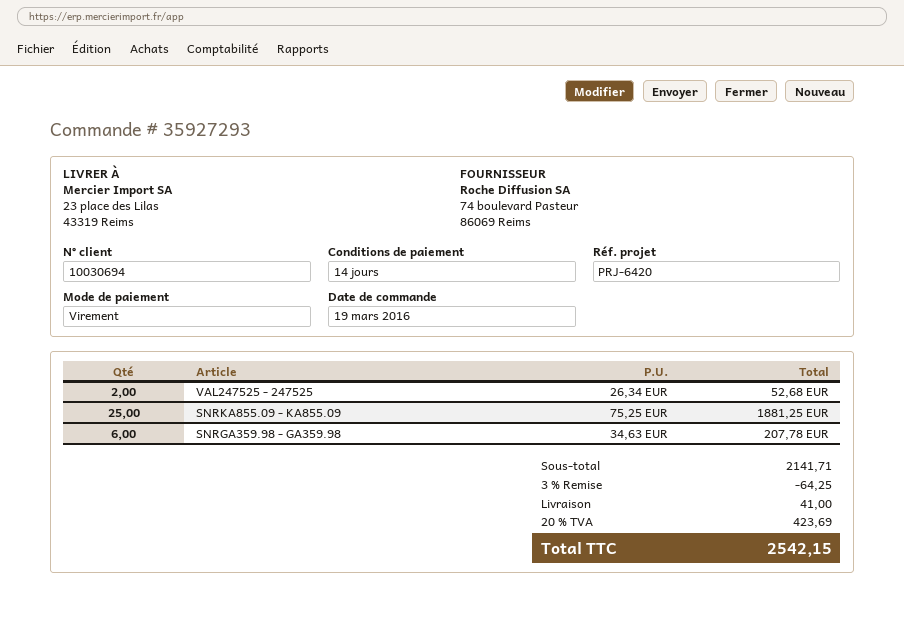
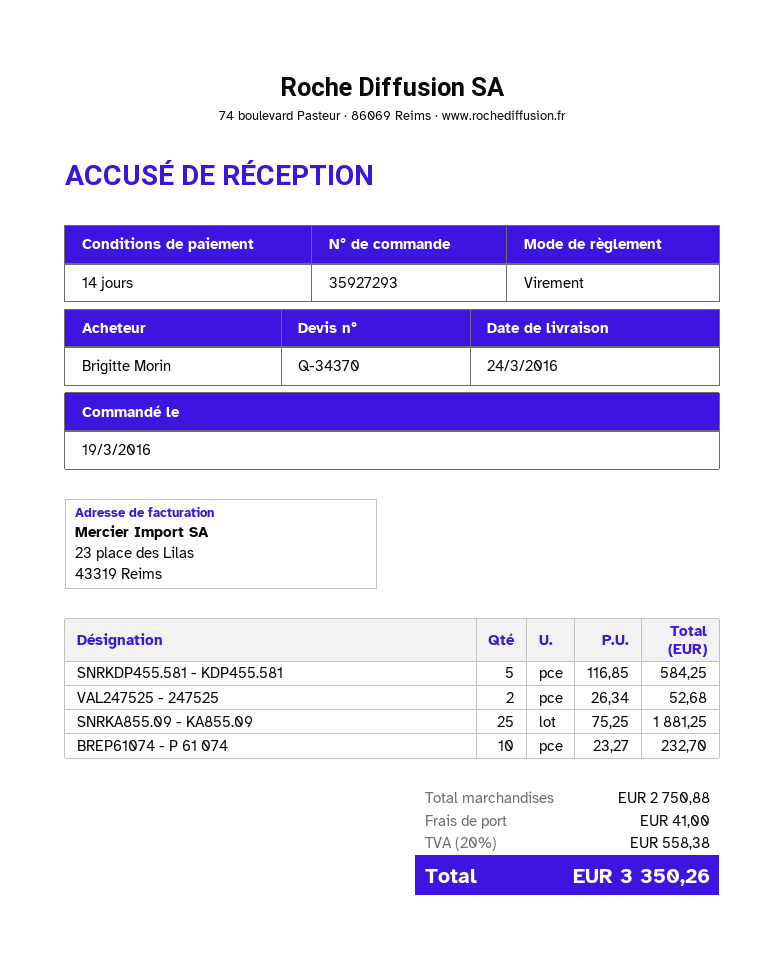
SNRGA359.98 - GA359.98: 6 x 34.63 = 207.78 -> none
SNRKDP455.581 - KDP455.581: none -> 5 x 116.85 = 584.25
BREP61074 - P 61 074: none -> 10 x 23.27 = 232.70
subtotal: 2141.71 -> 2750.88
discount: 3% = 64.25 -> none
tax: 20% = 423.69 -> 20% = 558.38
total: 2542.15 -> 3350.26

